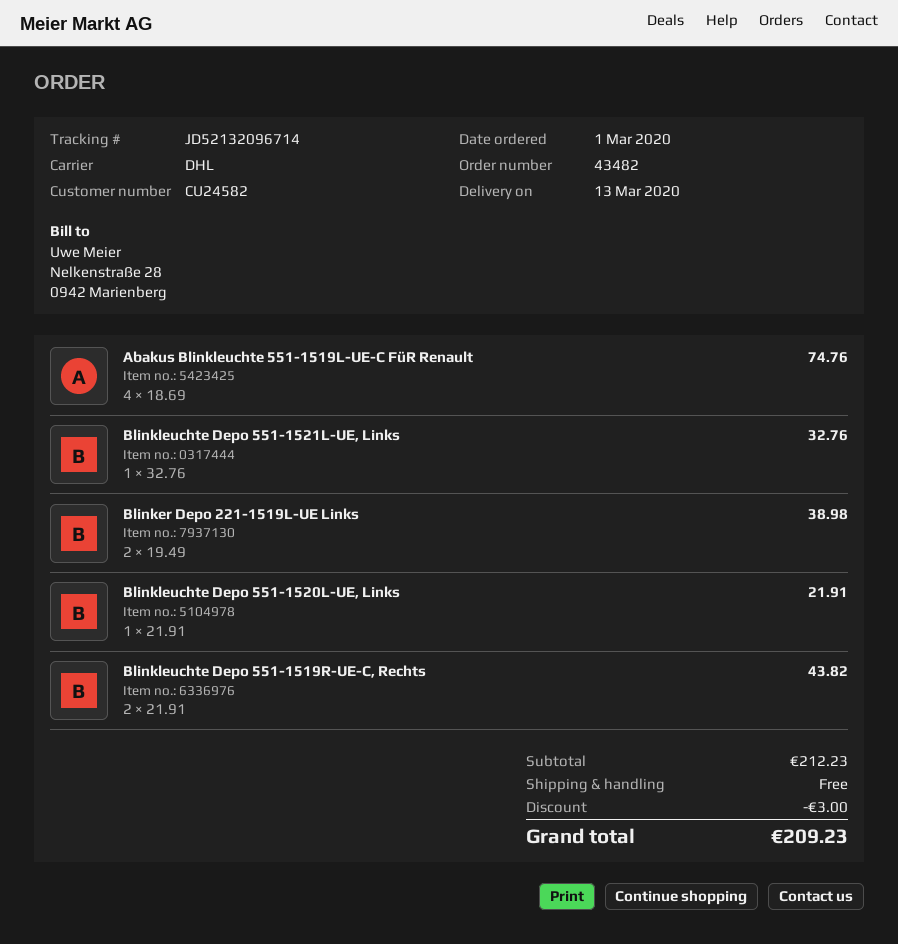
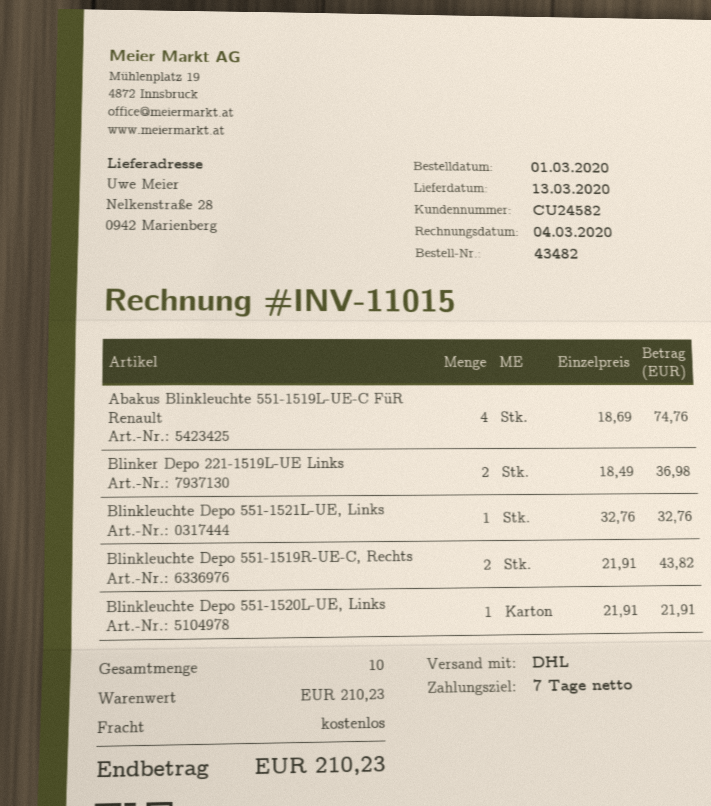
Blinker Depo 221-1519L-UE Links: 2 x 19.49 = 38.98 -> 2 x 18.49 = 36.98
subtotal: 212.23 -> 210.23
discount: 3.00 -> none
total: 209.23 -> 210.23

